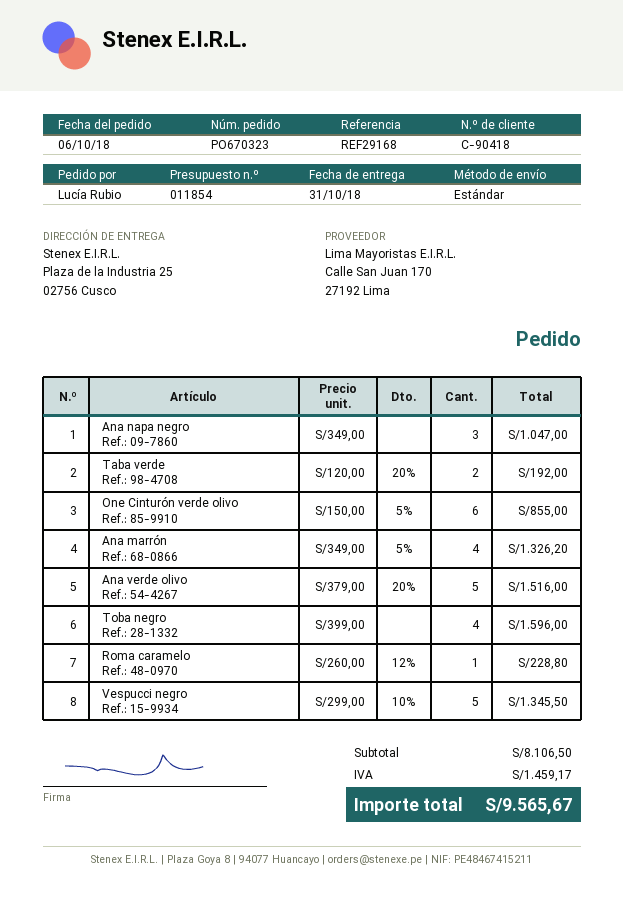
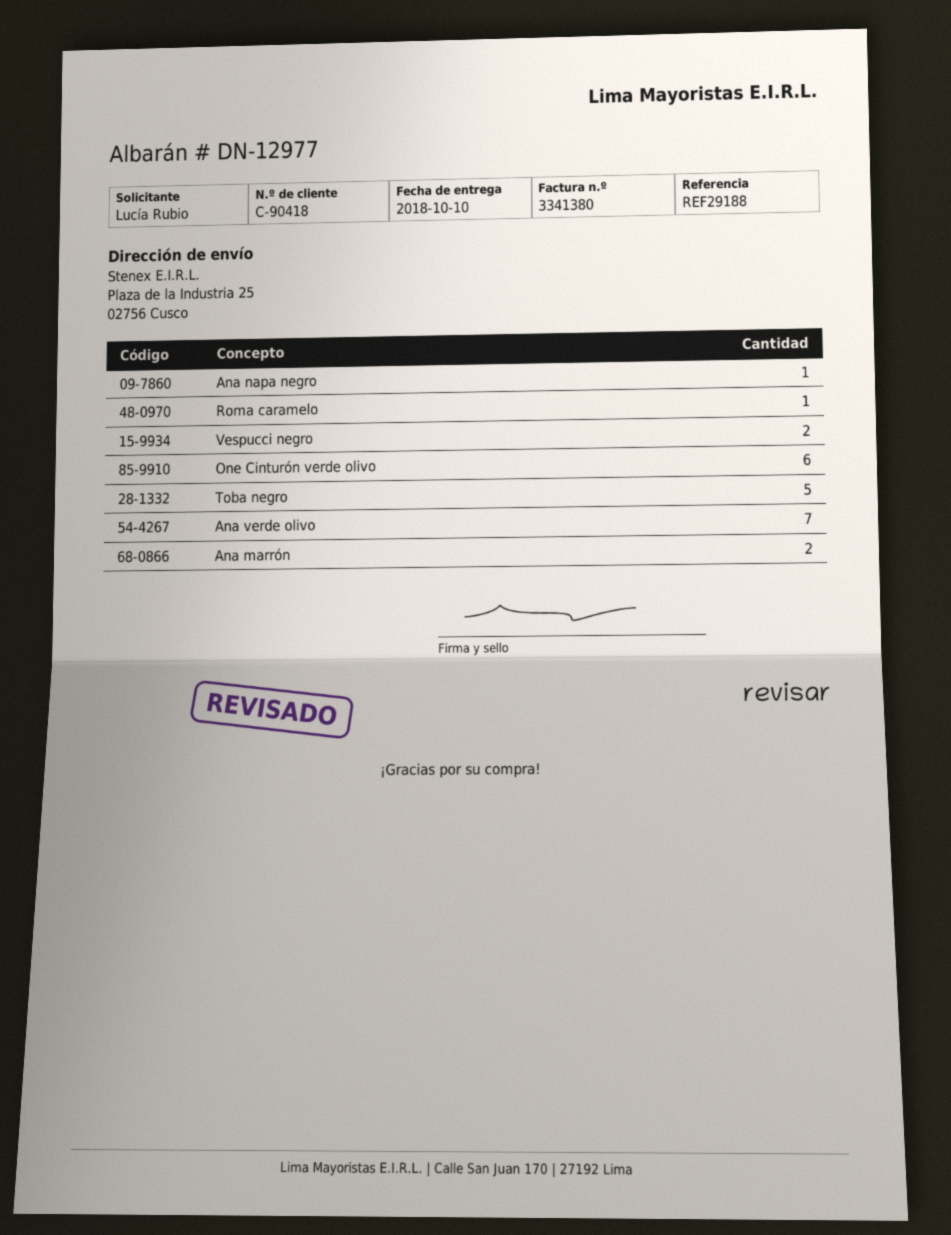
delivery date: 2018-10-31 -> 2018-10-10
reference: REF29168 -> REF29188
Ana napa negro: 3 -> 1
Taba verde: 2 -> none
Ana marrón: 4 -> 2
Ana verde olivo: 5 -> 7
Toba negro: 4 -> 5
Vespucci negro: 5 -> 2

